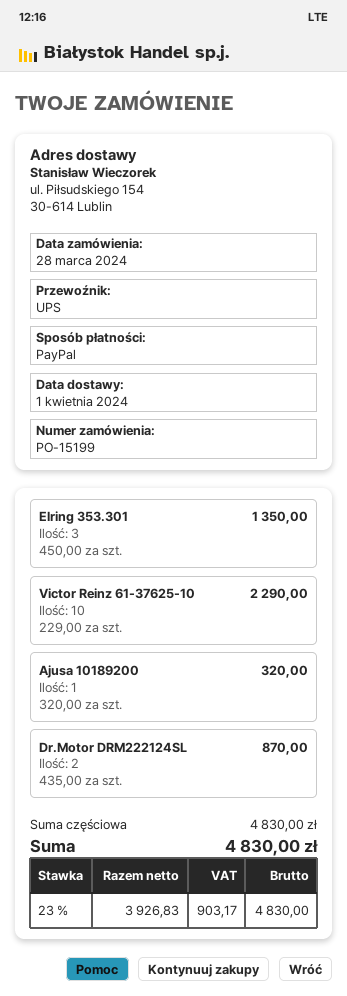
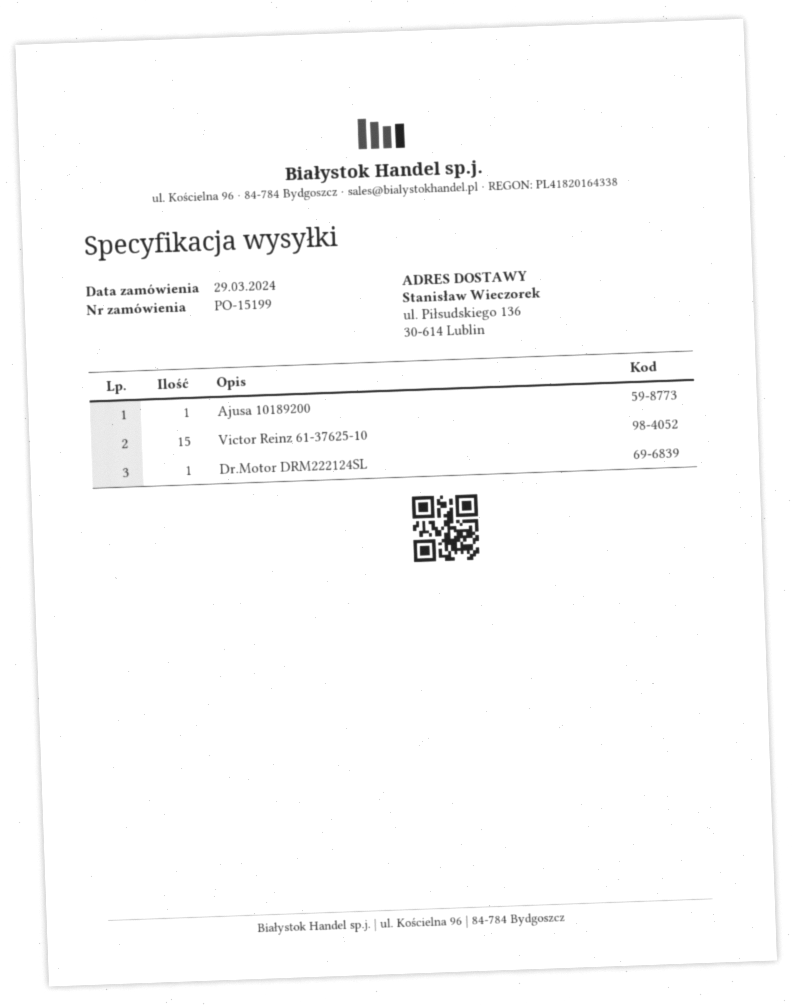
order date: 2024-03-28 -> 2024-03-29
ship to: ul. Piłsudskiego 154, 30-614 Lublin -> ul. Piłsudskiego 136, 30-614 Lublin
Elring 353.301: 3 -> none
Victor Reinz 61-37625-10: 10 -> 15
Dr.Motor DRM222124SL: 2 -> 1

